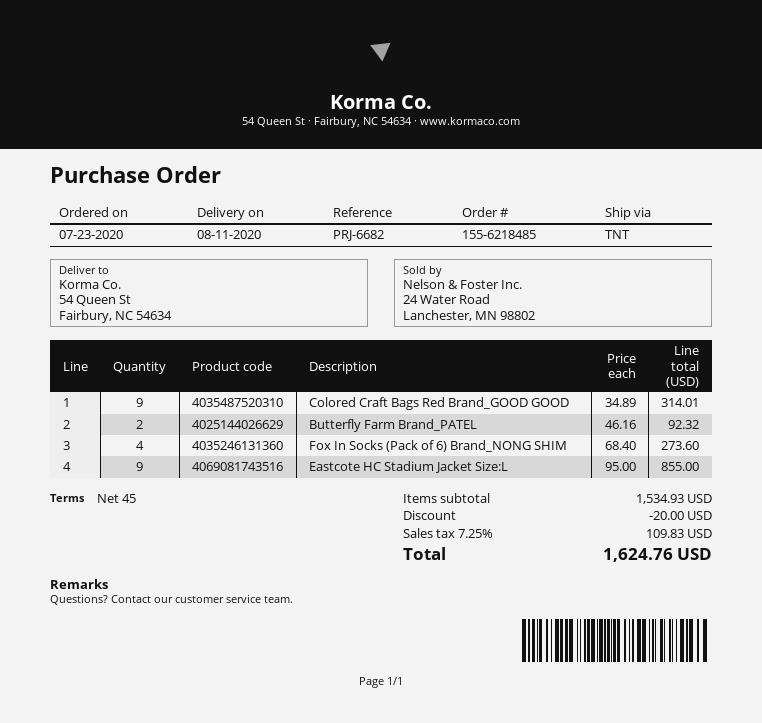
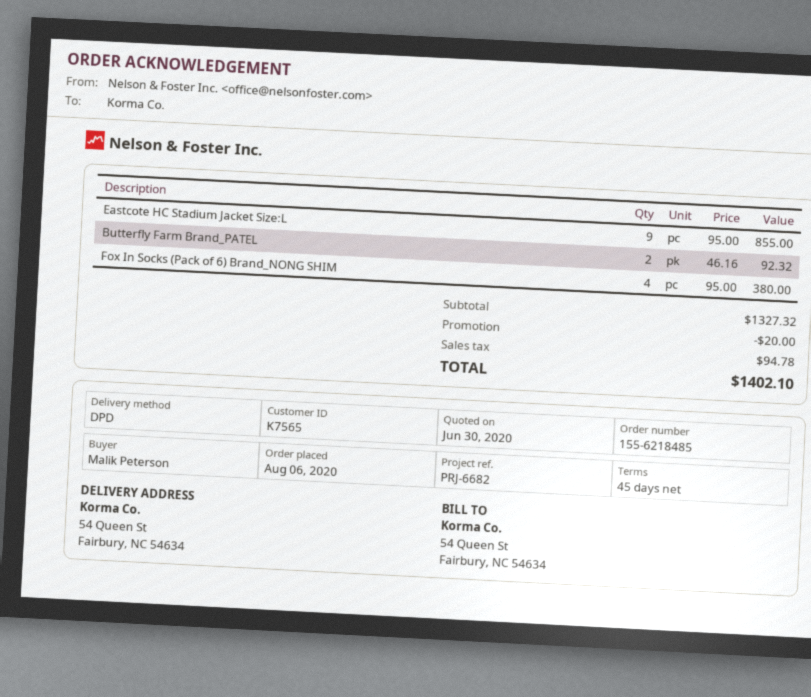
order date: 2020-07-23 -> 2020-08-06
shipping method: TNT -> DPD
Colored Craft Bags Red Brand_GOOD GOOD: 9 x 34.89 = 314.01 -> none
Fox In Socks (Pack of 6) Brand_NONG SHIM: 4 x 68.40 = 273.60 -> 4 x 95.00 = 380.00
subtotal: 1534.93 -> 1327.32
tax: 109.83 -> 94.78
total: 1624.76 -> 1402.10

